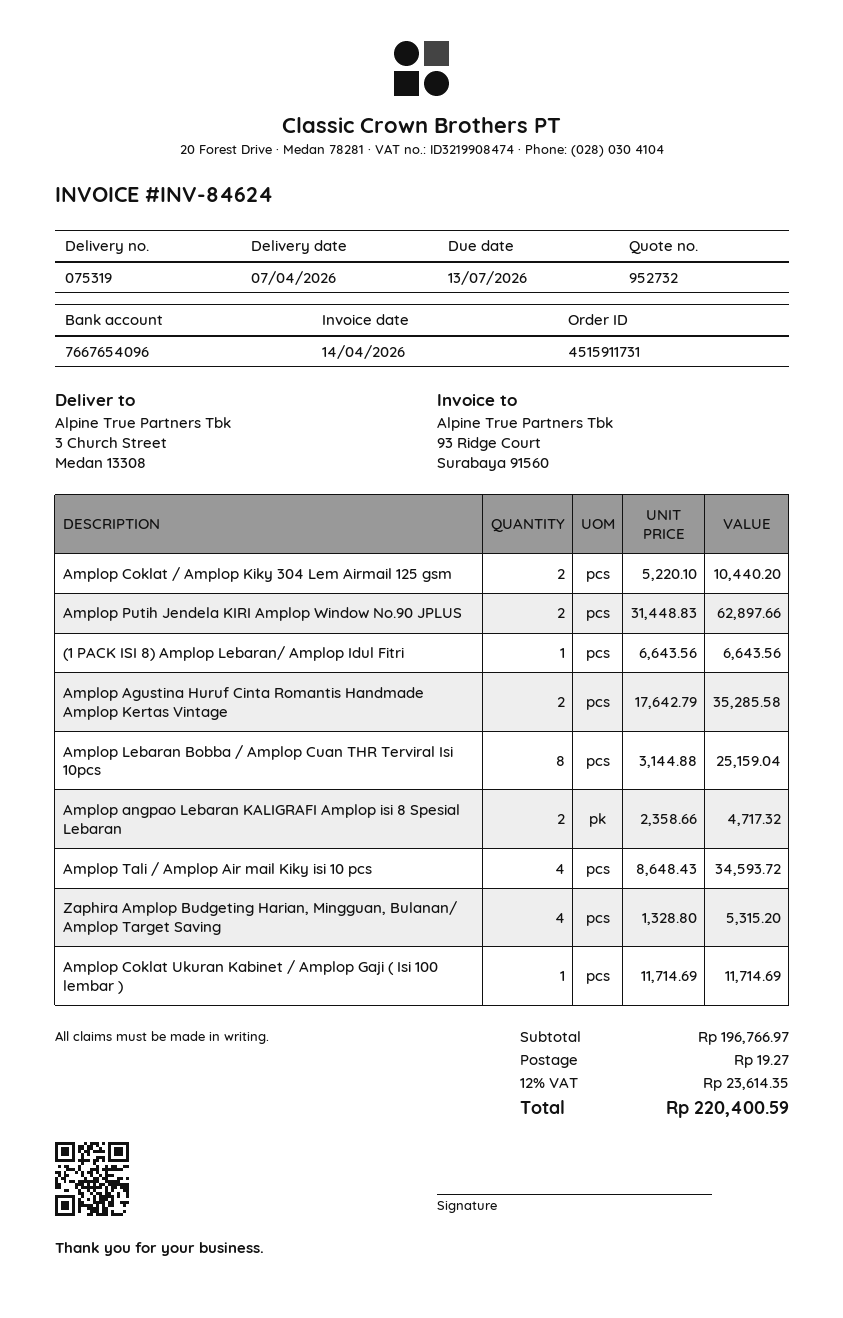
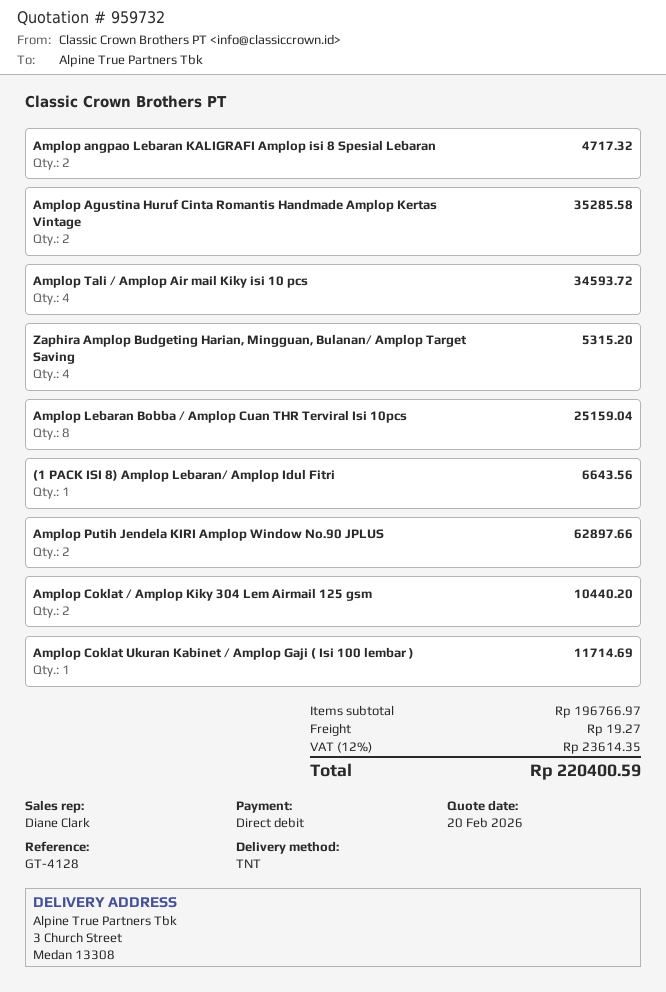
quote number: 952732 -> 959732

